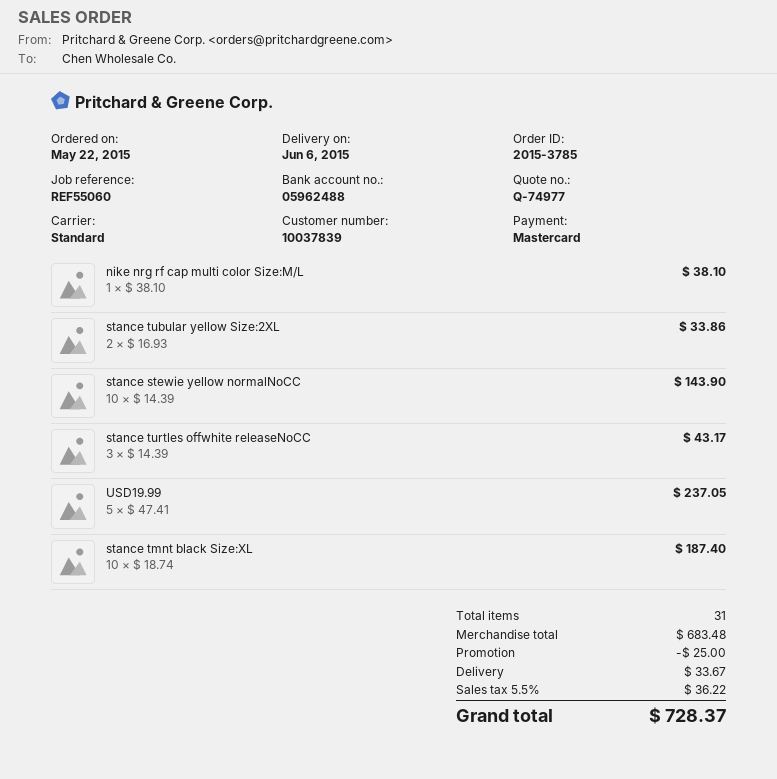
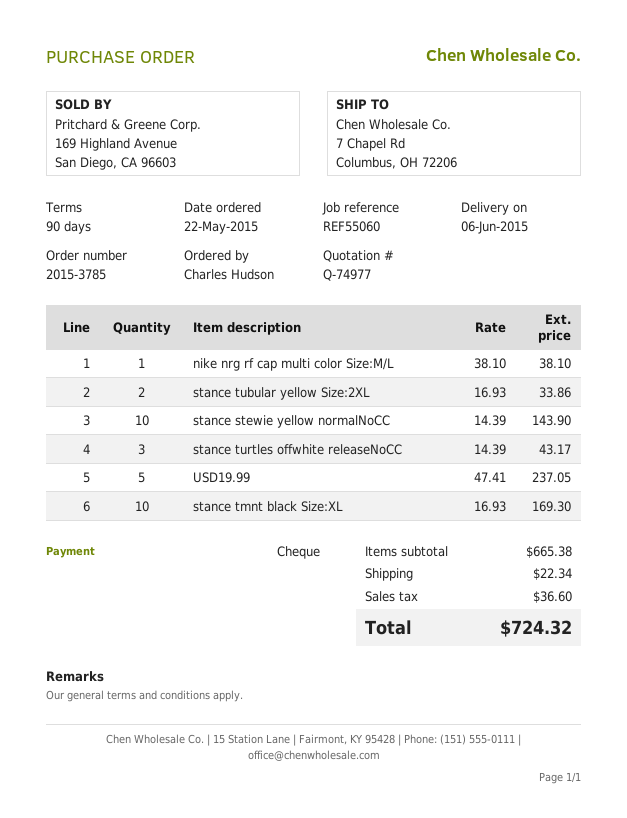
payment method: Mastercard -> cheque
stance tmnt black Size:XL: 10 x 18.74 = 187.40 -> 10 x 16.93 = 169.30
subtotal: 683.48 -> 665.38
discount: 25.00 -> none
shipping: 33.67 -> 22.34
tax: 36.22 -> 36.60
total: 728.37 -> 724.32

